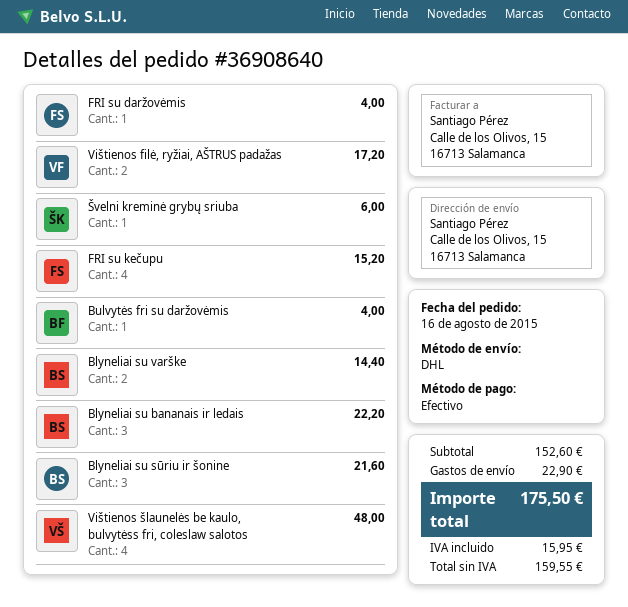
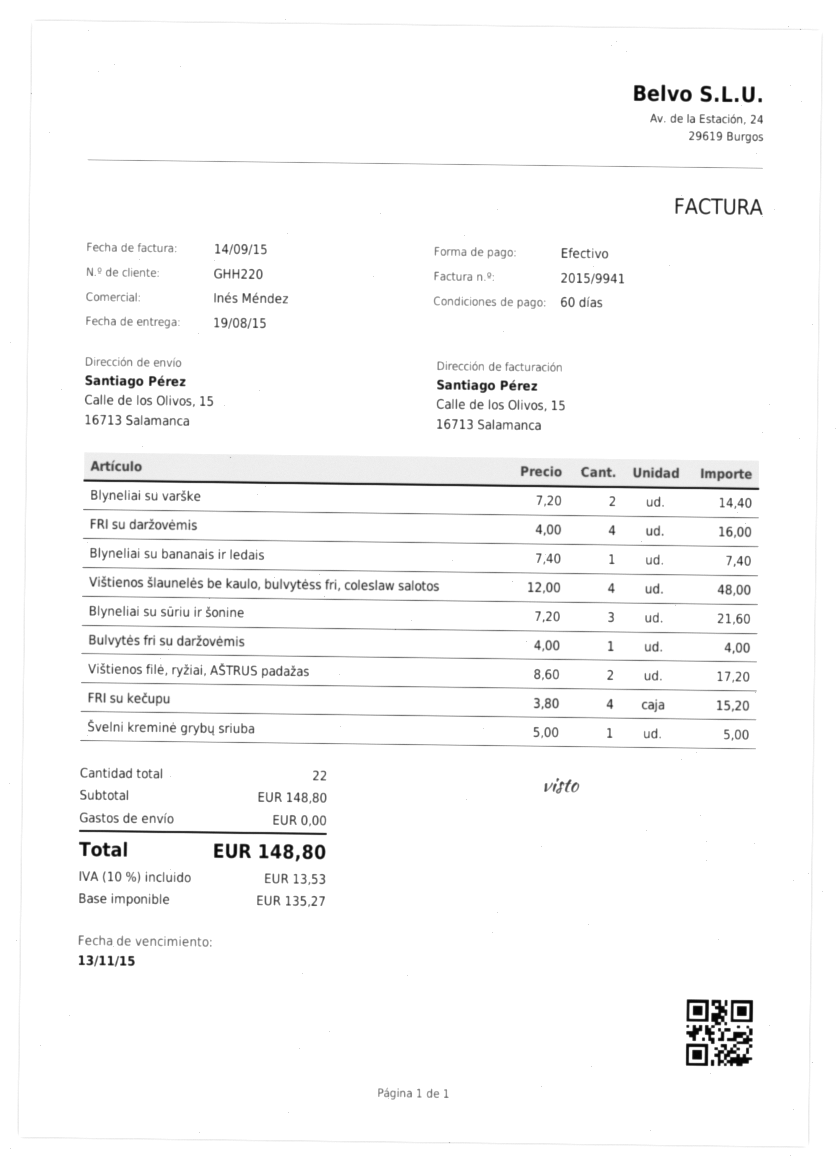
FRI su daržovėmis: 1 for 4.00 -> 4 for 16.00
Švelni kreminė grybų sriuba: 1 for 6.00 -> 1 for 5.00
Blyneliai su bananais ir ledais: 3 for 22.20 -> 1 for 7.40
subtotal: 152.60 -> 148.80
shipping: 22.90 -> 0.00
net: 159.55 -> 135.27
tax: 15.95 -> 13.53
total: 175.50 -> 148.80

